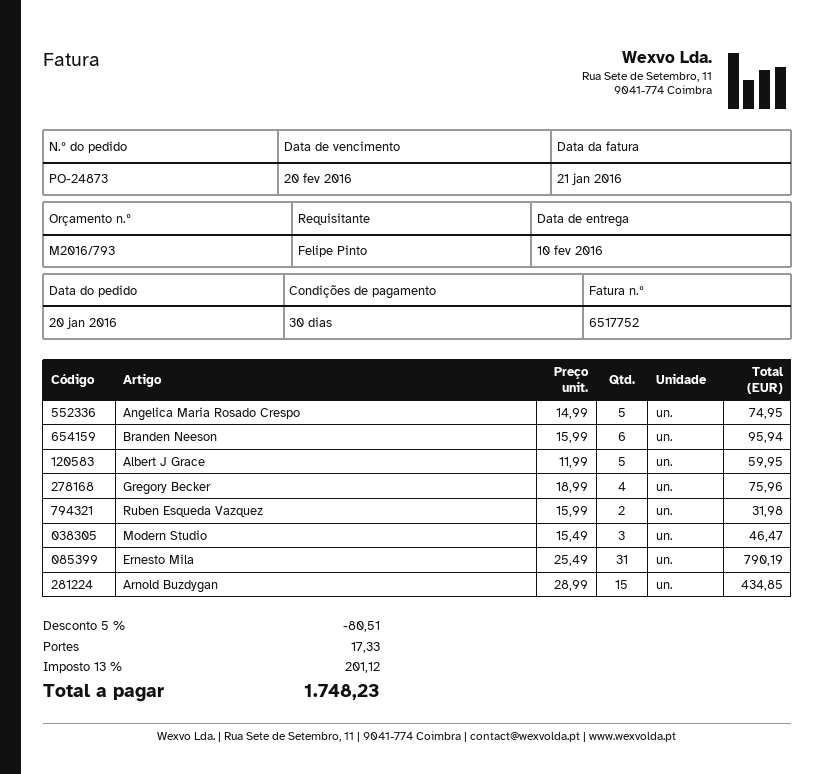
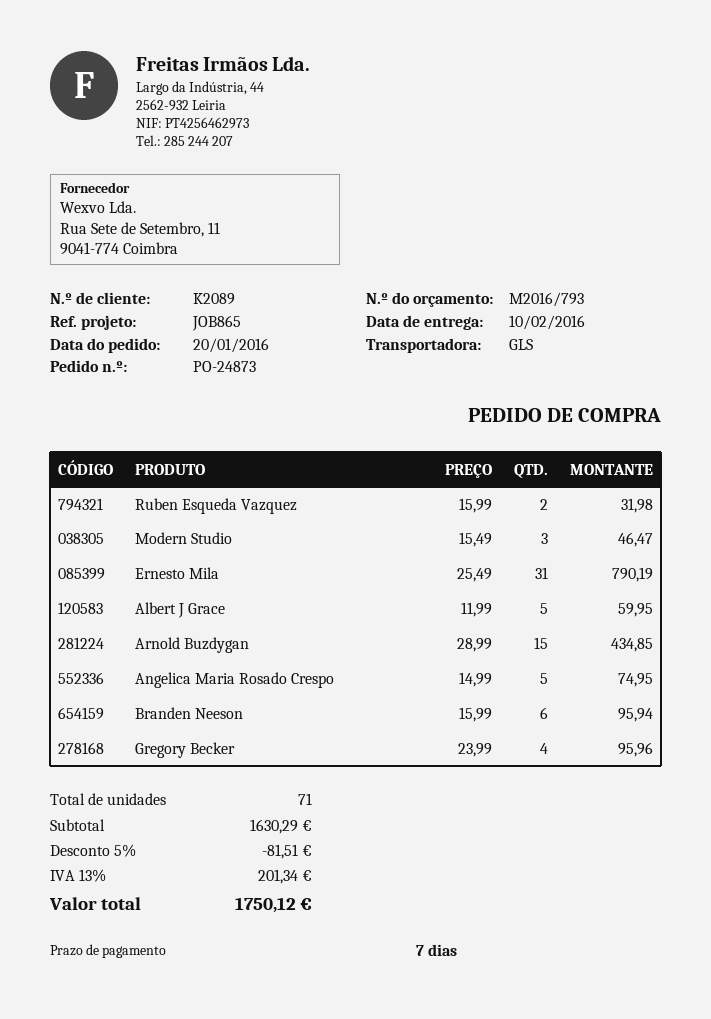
payment terms: 30 days -> 7 days
Gregory Becker: 4 x 18.99 = 75.96 -> 4 x 23.99 = 95.96
discount: 5% = 80.51 -> 5% = 81.51
shipping: 17.33 -> none
tax: 13% = 201.12 -> 13% = 201.34
total: 1748.23 -> 1750.12

